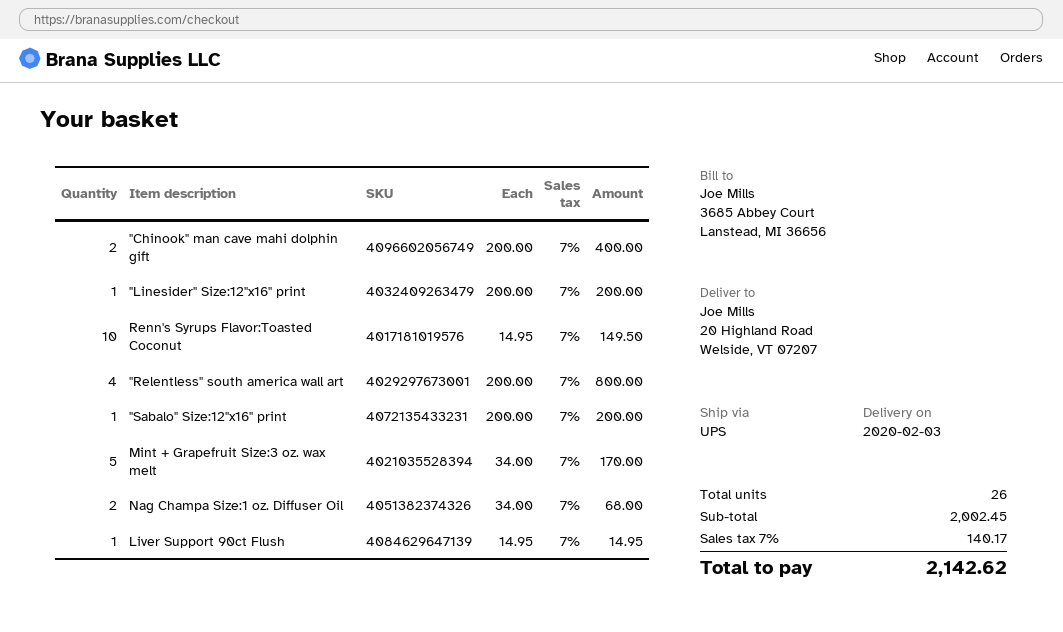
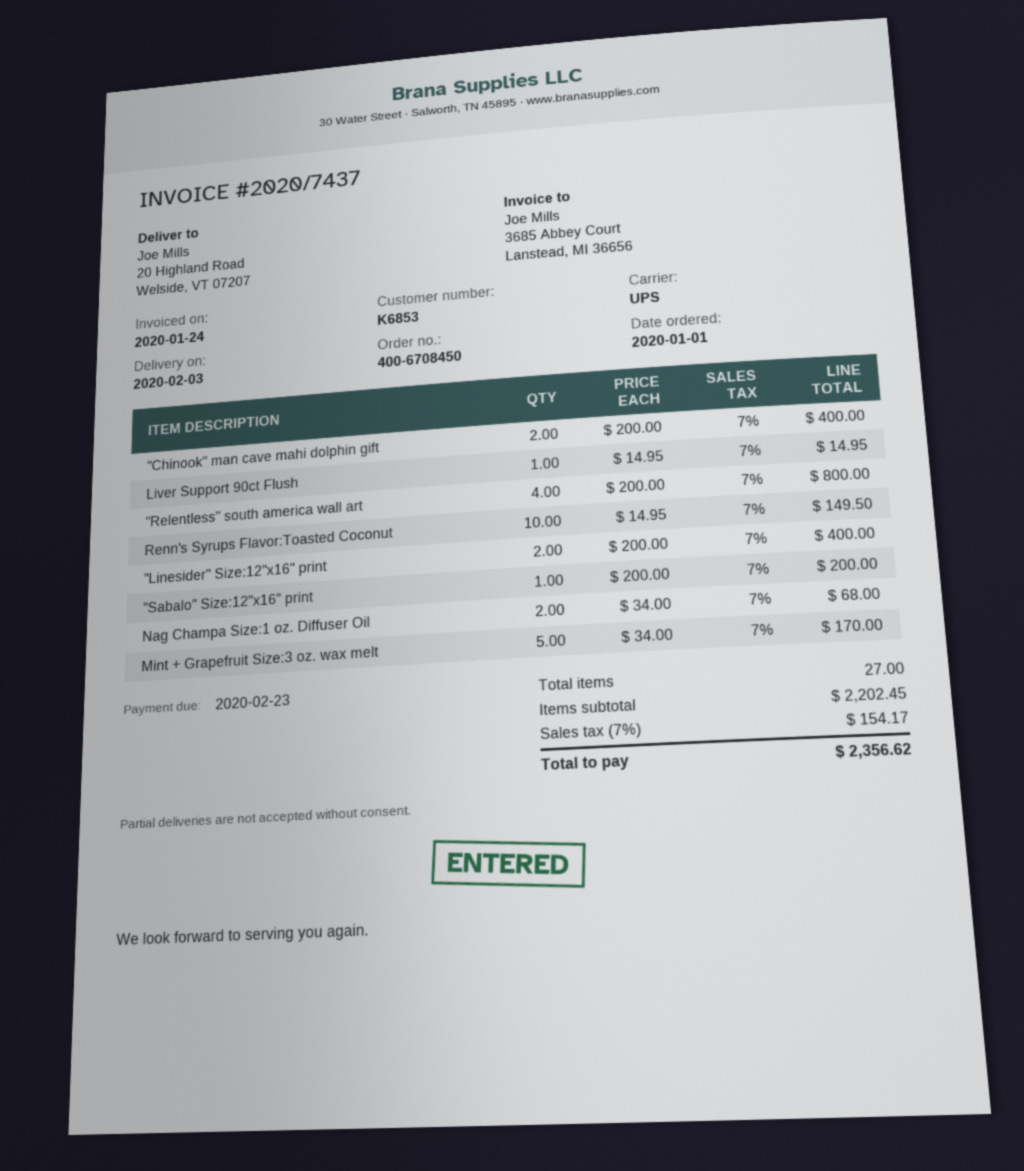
"Linesider" Size:12"x16" print: 1 x 200.00 = 200.00 -> 2 x 200.00 = 400.00
total quantity: 26 -> 27
subtotal: 2002.45 -> 2202.45
tax: 7% = 140.17 -> 7% = 154.17
total: 2142.62 -> 2356.62

